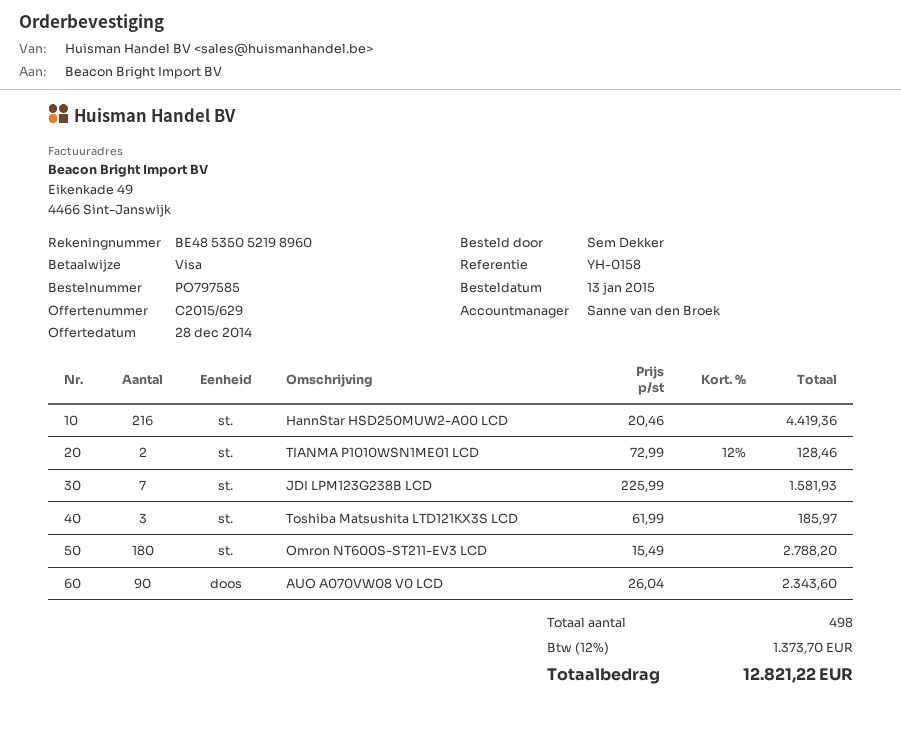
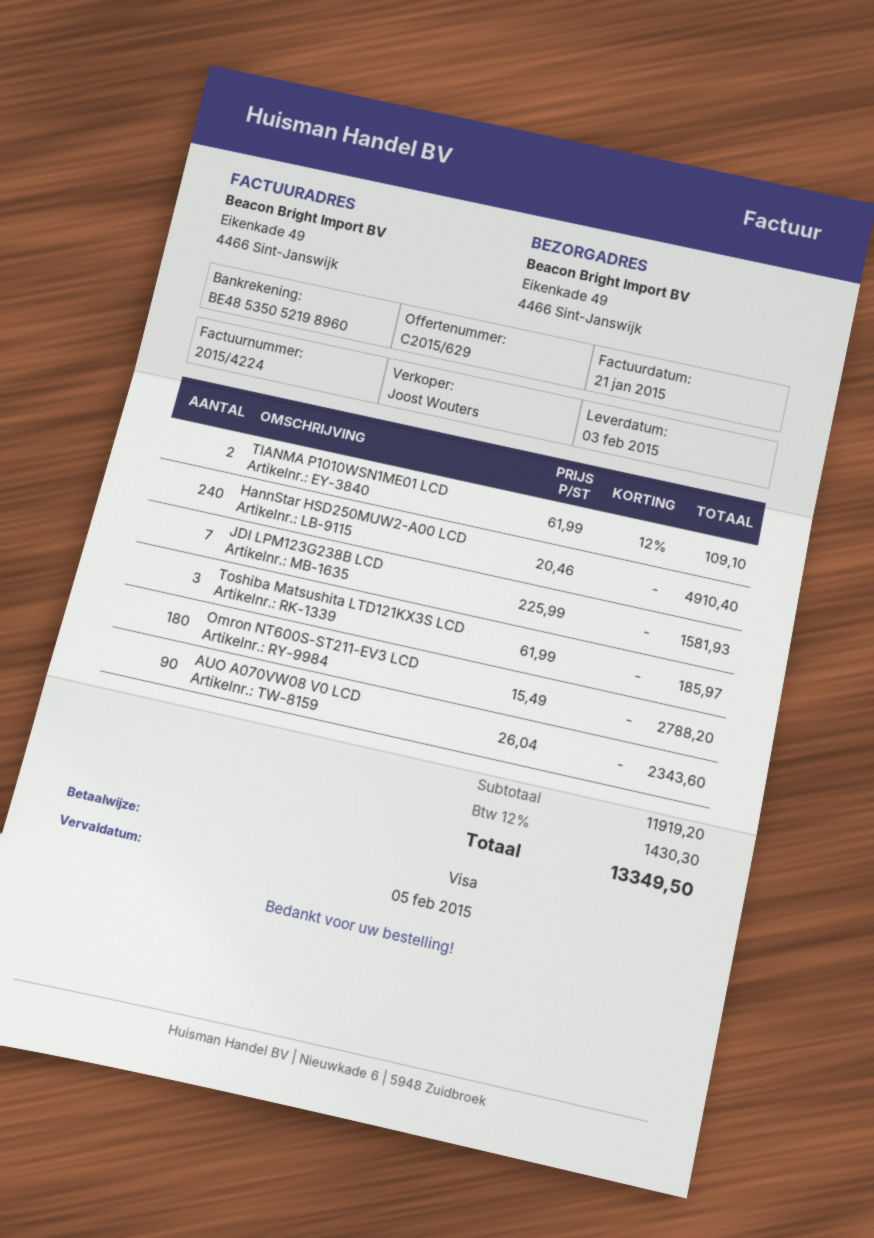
sales rep: Sanne van den Broek -> Joost Wouters
HannStar HSD250MUW2-A00 LCD: 216 x 20.46 = 4419.36 -> 240 x 20.46 = 4910.40
TIANMA P1010WSN1ME01 LCD: 2 x 72.99 - 12% = 128.46 -> 2 x 61.99 - 12% = 109.10
tax: 12% = 1373.70 -> 12% = 1430.30
total: 12821.22 -> 13349.50

